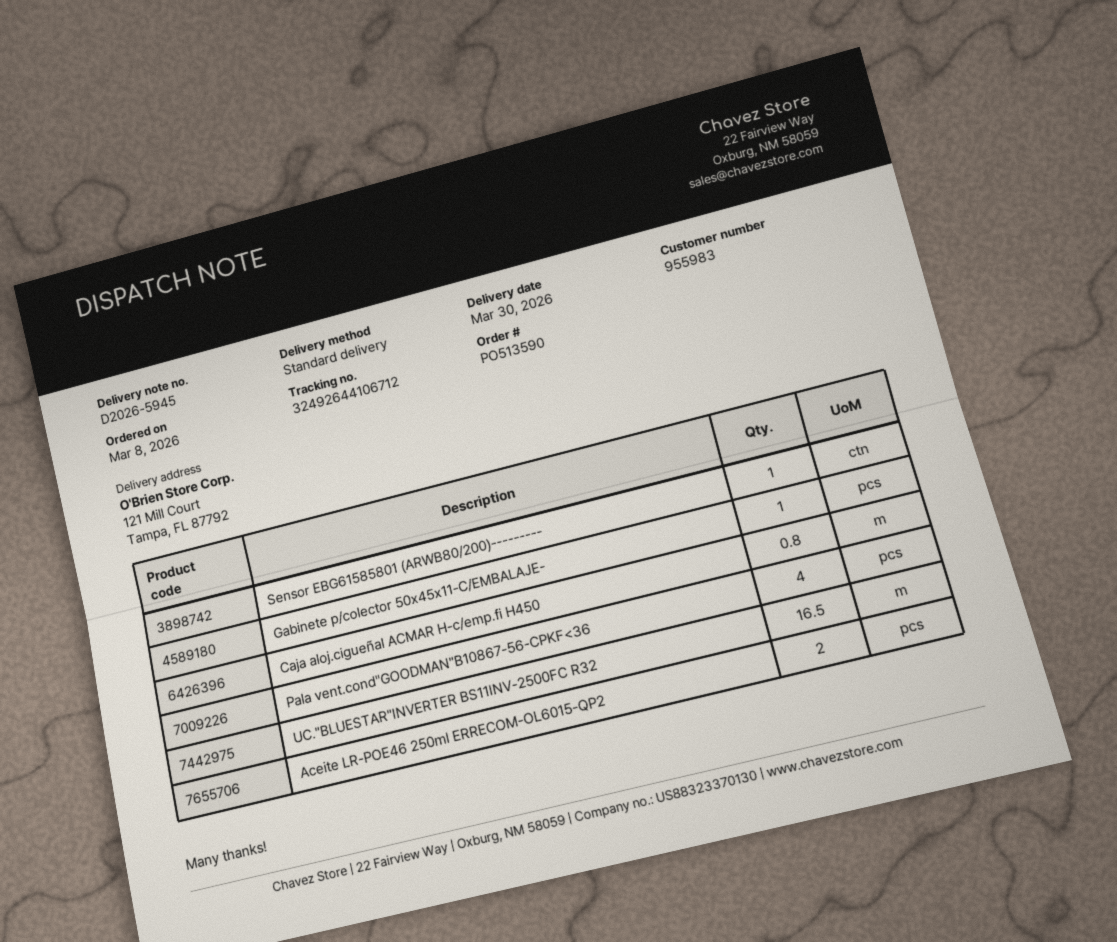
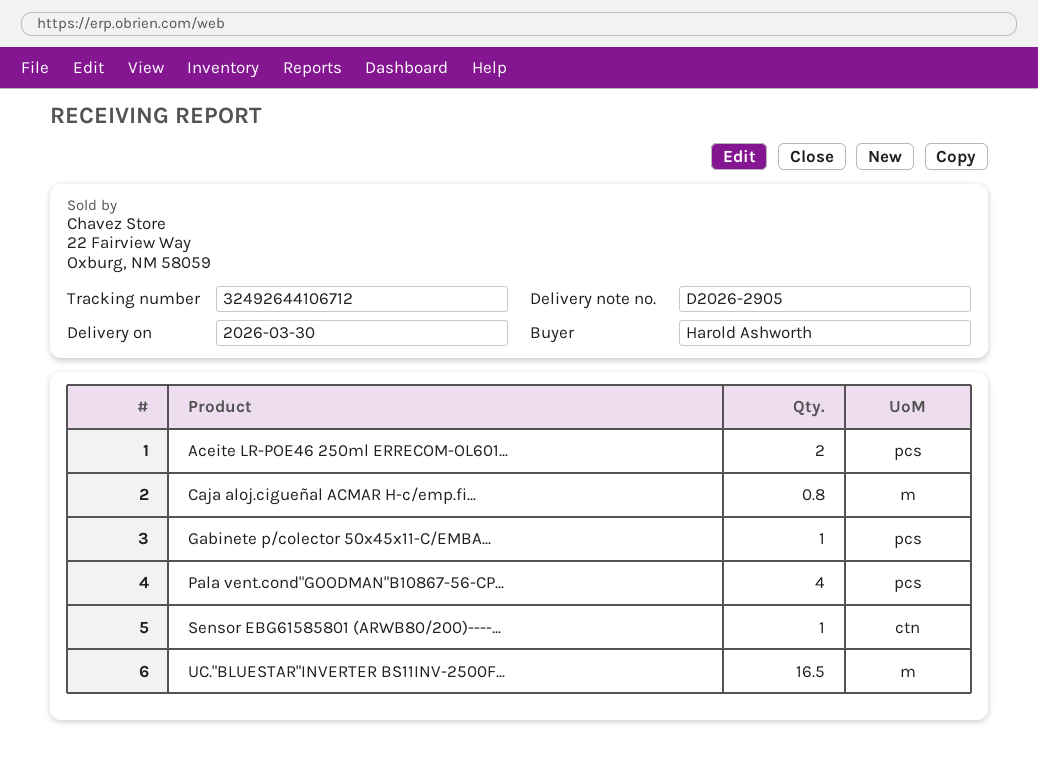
delivery note number: D2026-5945 -> D2026-2905

